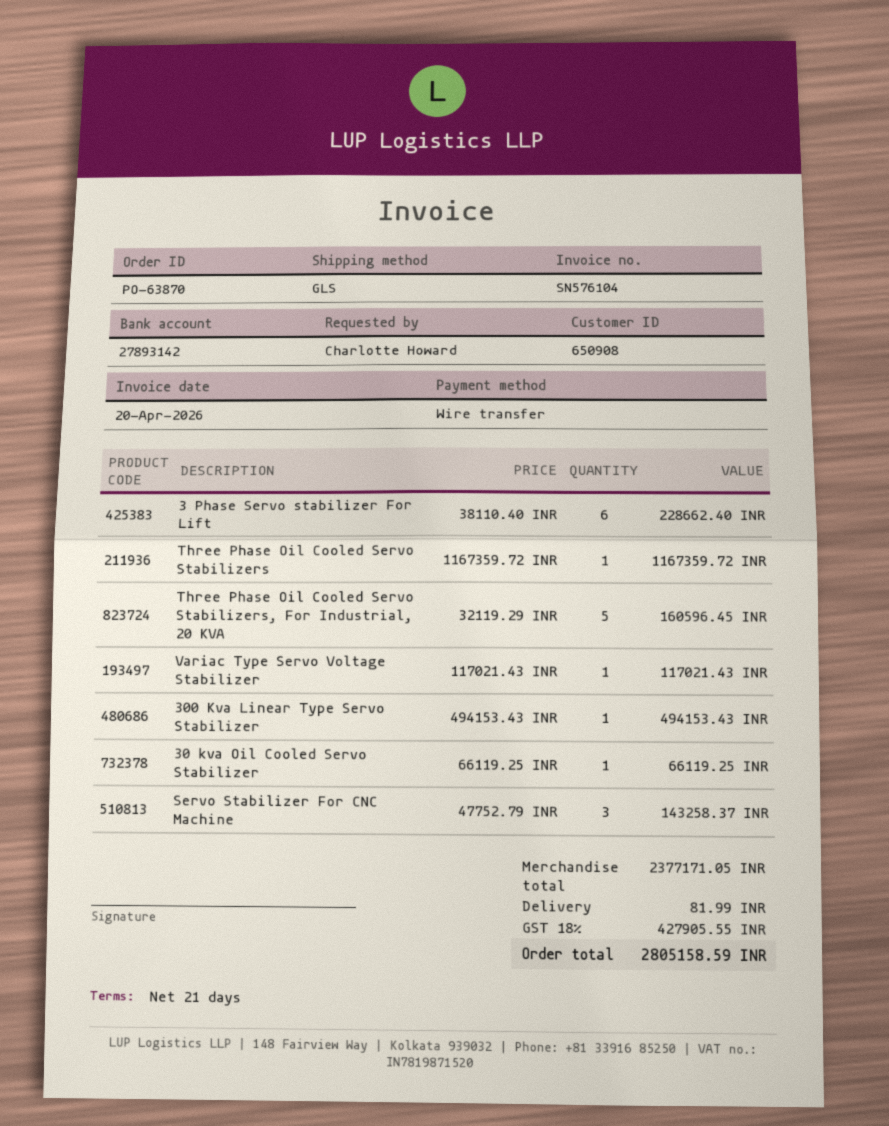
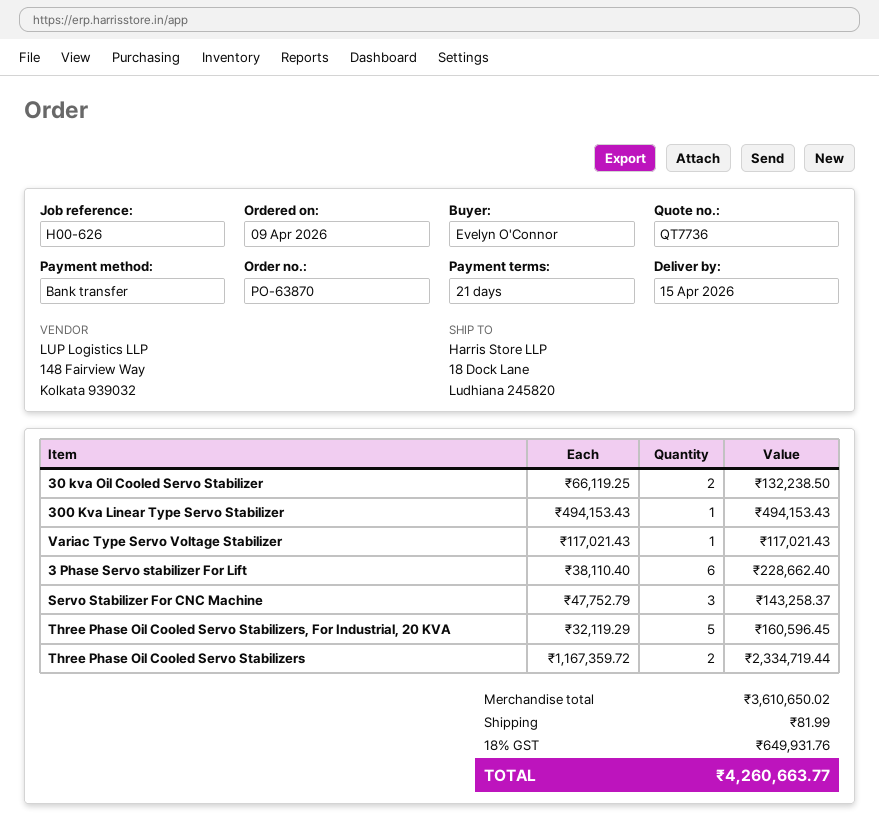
ordered by: Charlotte Howard -> Evelyn O'Connor
Three Phase Oil Cooled Servo Stabilizers: 1 x 1167359.72 = 1167359.72 -> 2 x 1167359.72 = 2334719.44
30 kva Oil Cooled Servo Stabilizer: 1 x 66119.25 = 66119.25 -> 2 x 66119.25 = 132238.50
subtotal: 2377171.05 -> 3610650.02
tax: 18% = 427905.55 -> 18% = 649931.76
total: 2805158.59 -> 4260663.77

